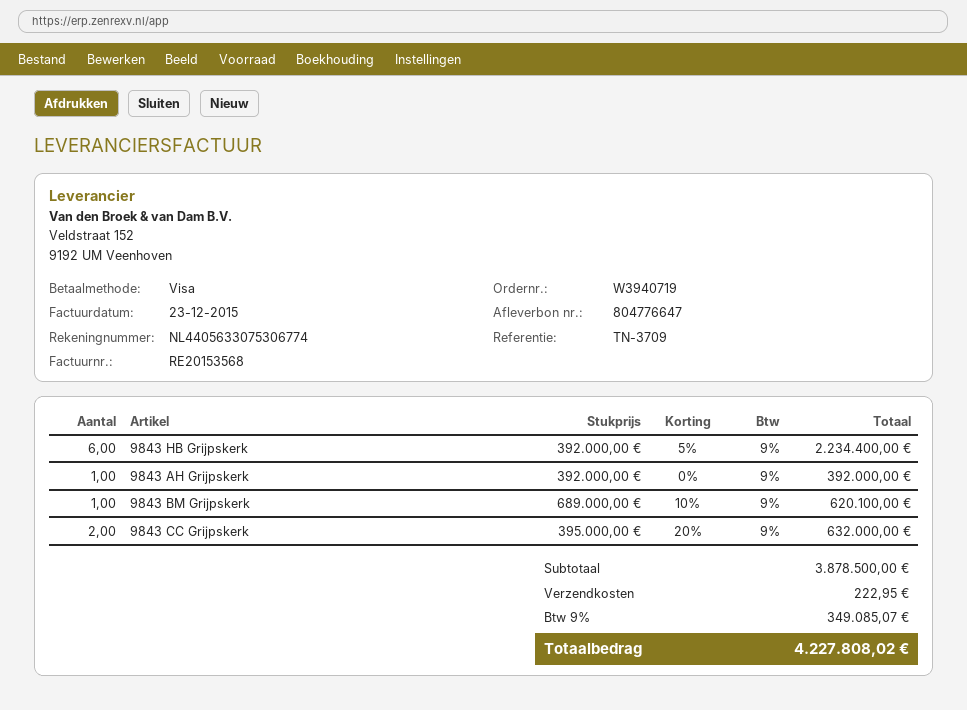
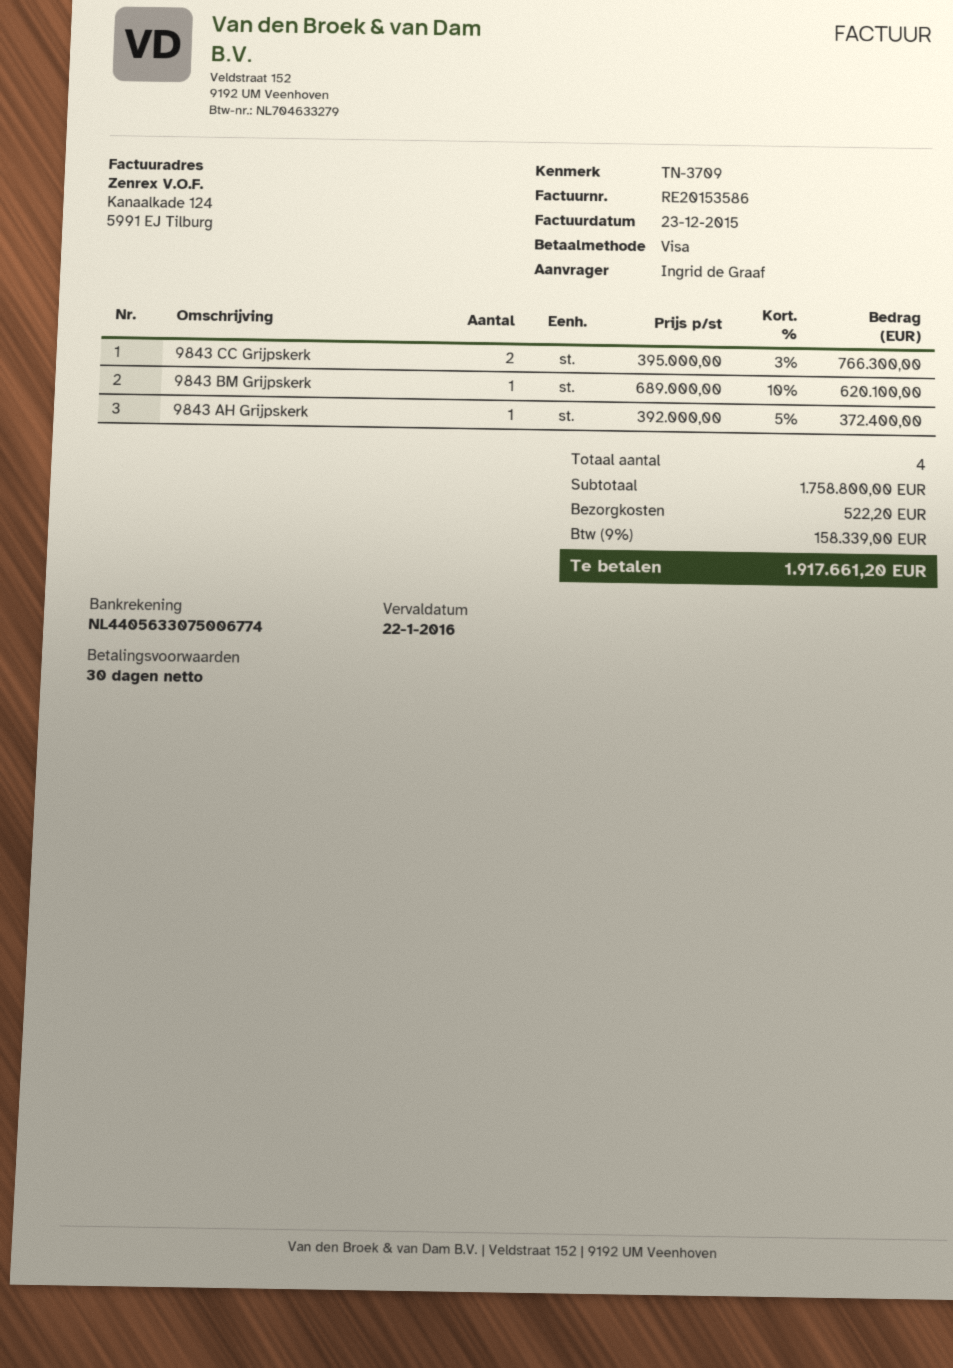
invoice number: RE20153568 -> RE20153586
bank account: NL4405633075306774 -> NL4405633075006774
9843 HB Grijpskerk: 6 x 392000.00 - 5% = 2234400.00 -> none
9843 AH Grijpskerk: 1 x 392000.00 = 392000.00 -> 1 x 392000.00 - 5% = 372400.00
9843 CC Grijpskerk: 2 x 395000.00 - 20% = 632000.00 -> 2 x 395000.00 - 3% = 766300.00
subtotal: 3878500.00 -> 1758800.00
shipping: 222.95 -> 522.20
tax: 9% = 349085.07 -> 9% = 158339.00
total: 4227808.02 -> 1917661.20

